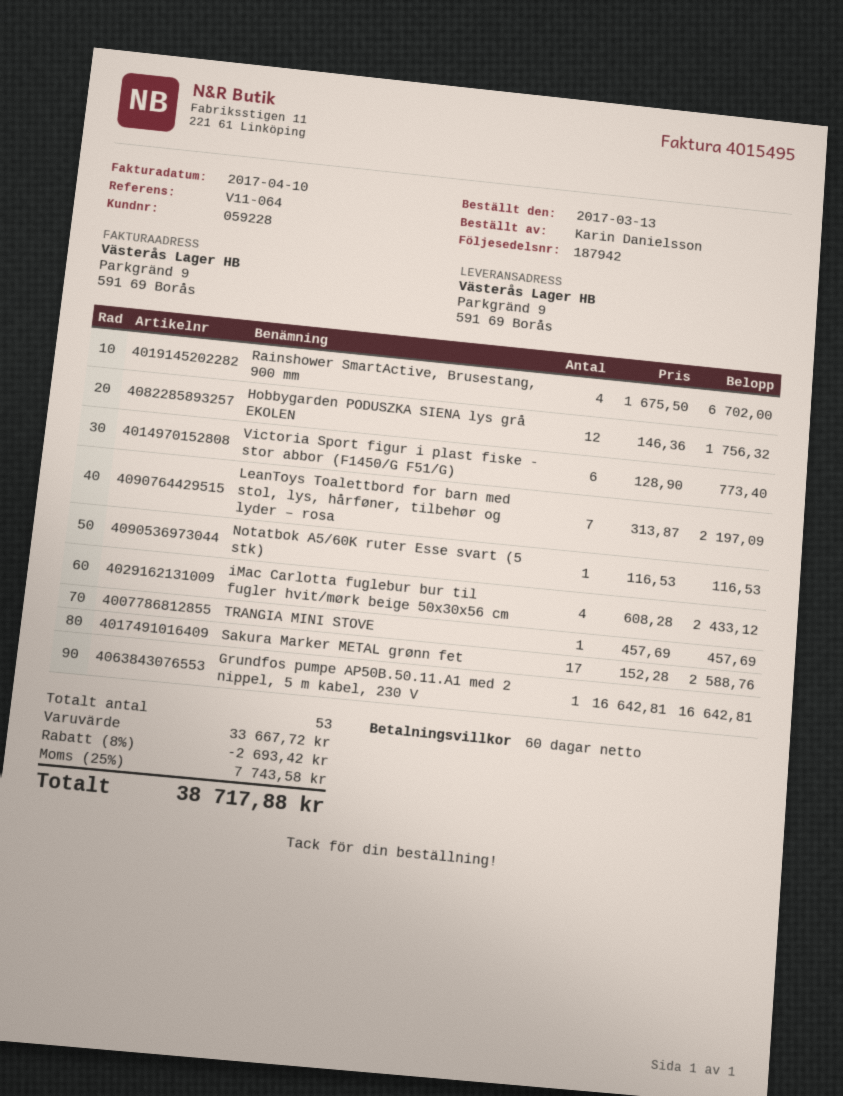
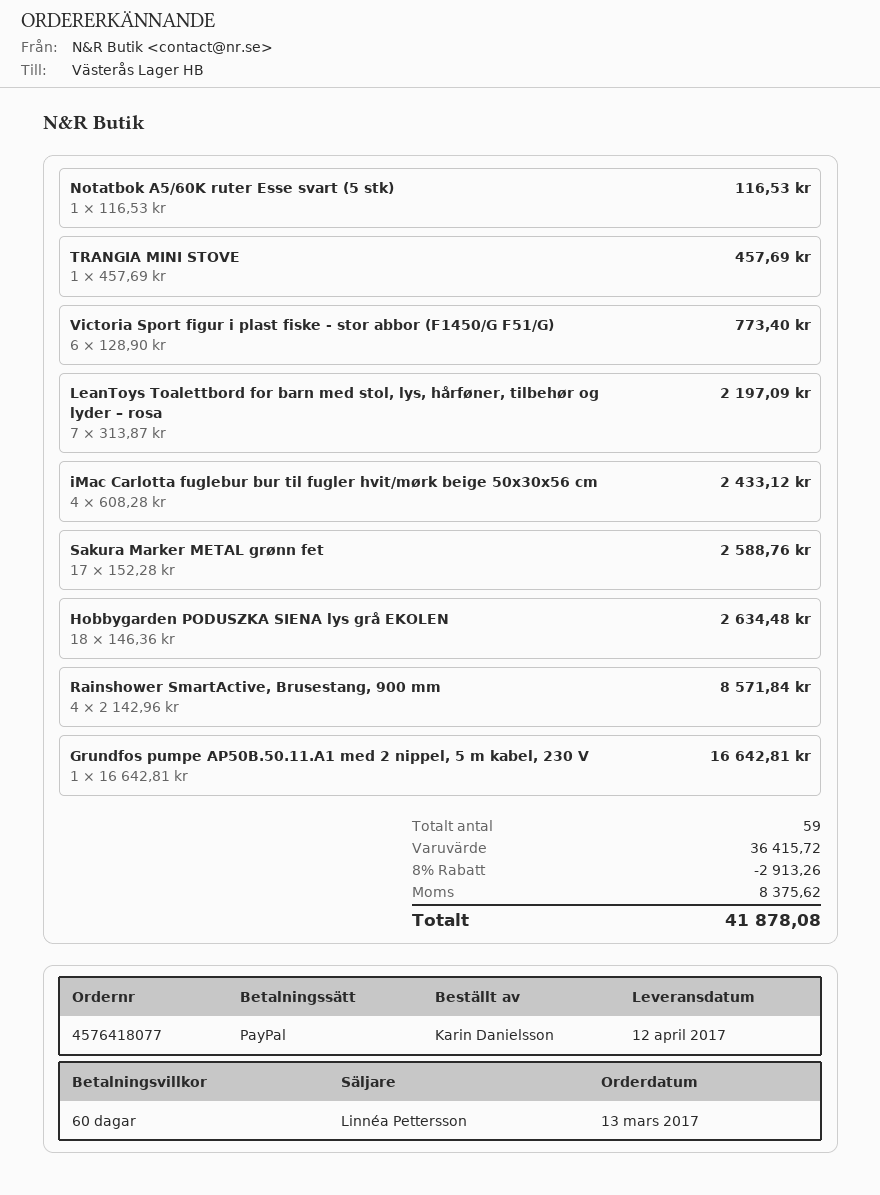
Rainshower SmartActive, Brusestang, 900 mm: 4 x 1675.50 = 6702.00 -> 4 x 2142.96 = 8571.84
Hobbygarden PODUSZKA SIENA lys grå EKOLEN: 12 x 146.36 = 1756.32 -> 18 x 146.36 = 2634.48
total quantity: 53 -> 59
subtotal: 33667.72 -> 36415.72
discount: 8% = 2693.42 -> 8% = 2913.26
tax: 7743.58 -> 8375.62
total: 38717.88 -> 41878.08

